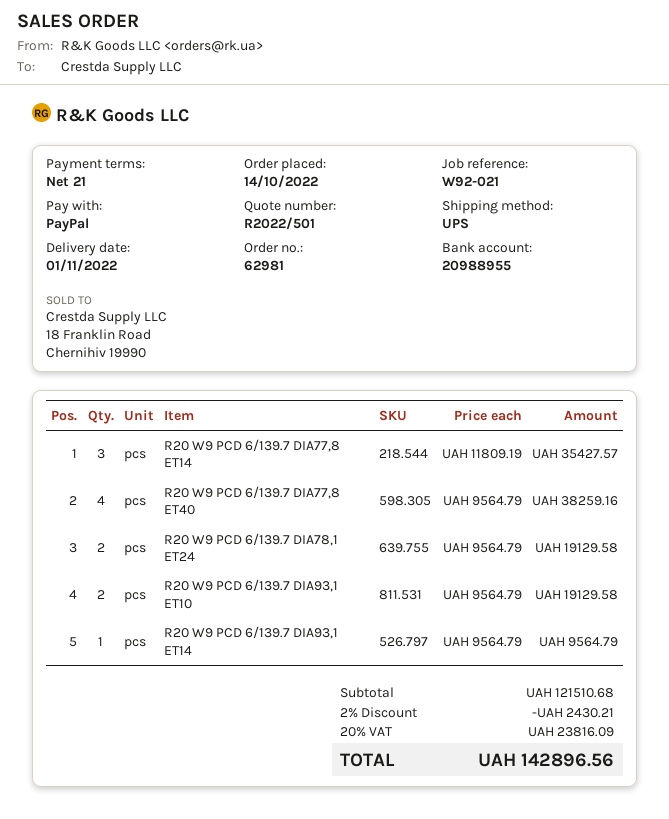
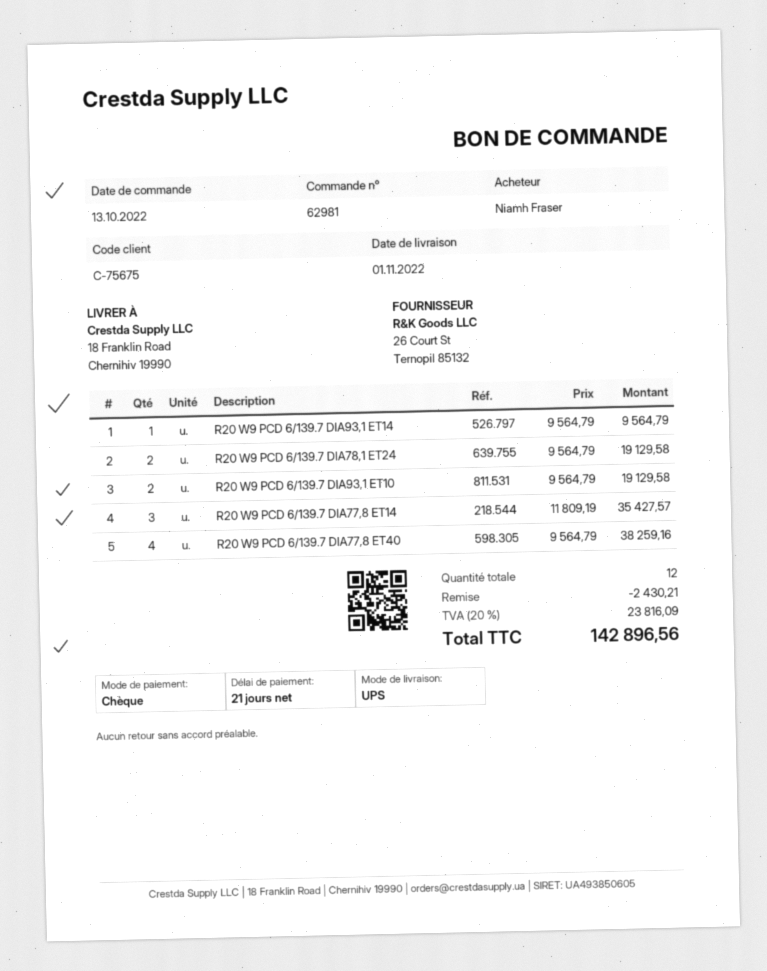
order date: 2022-10-14 -> 2022-10-13
payment method: PayPal -> cheque

